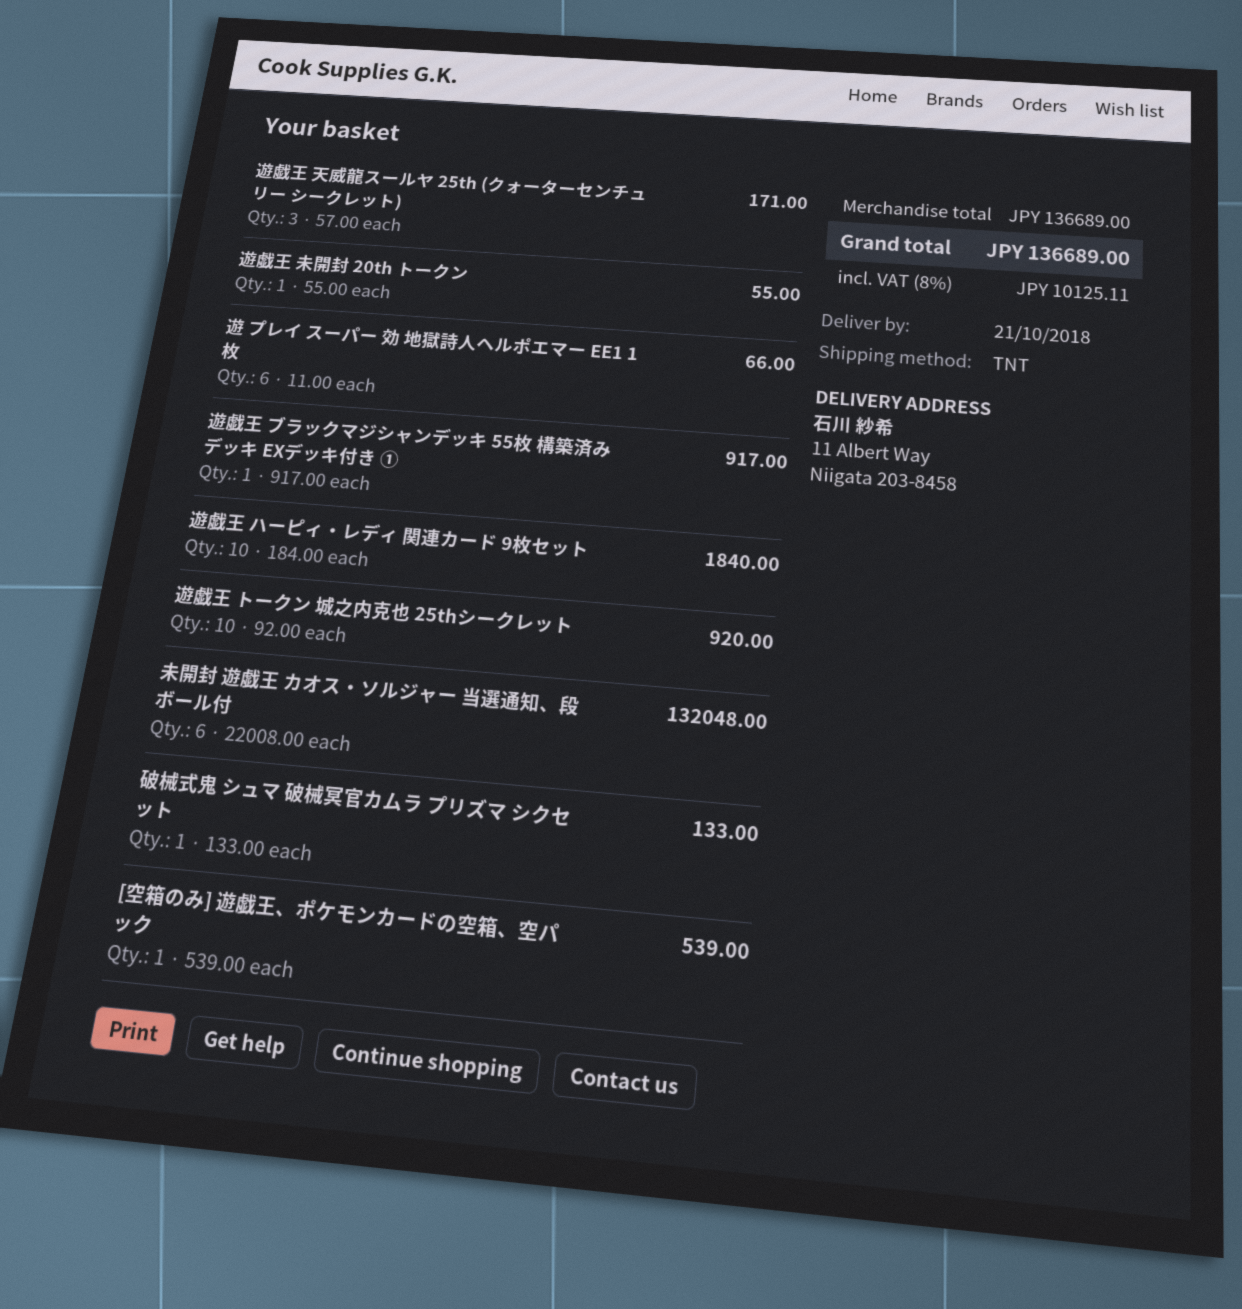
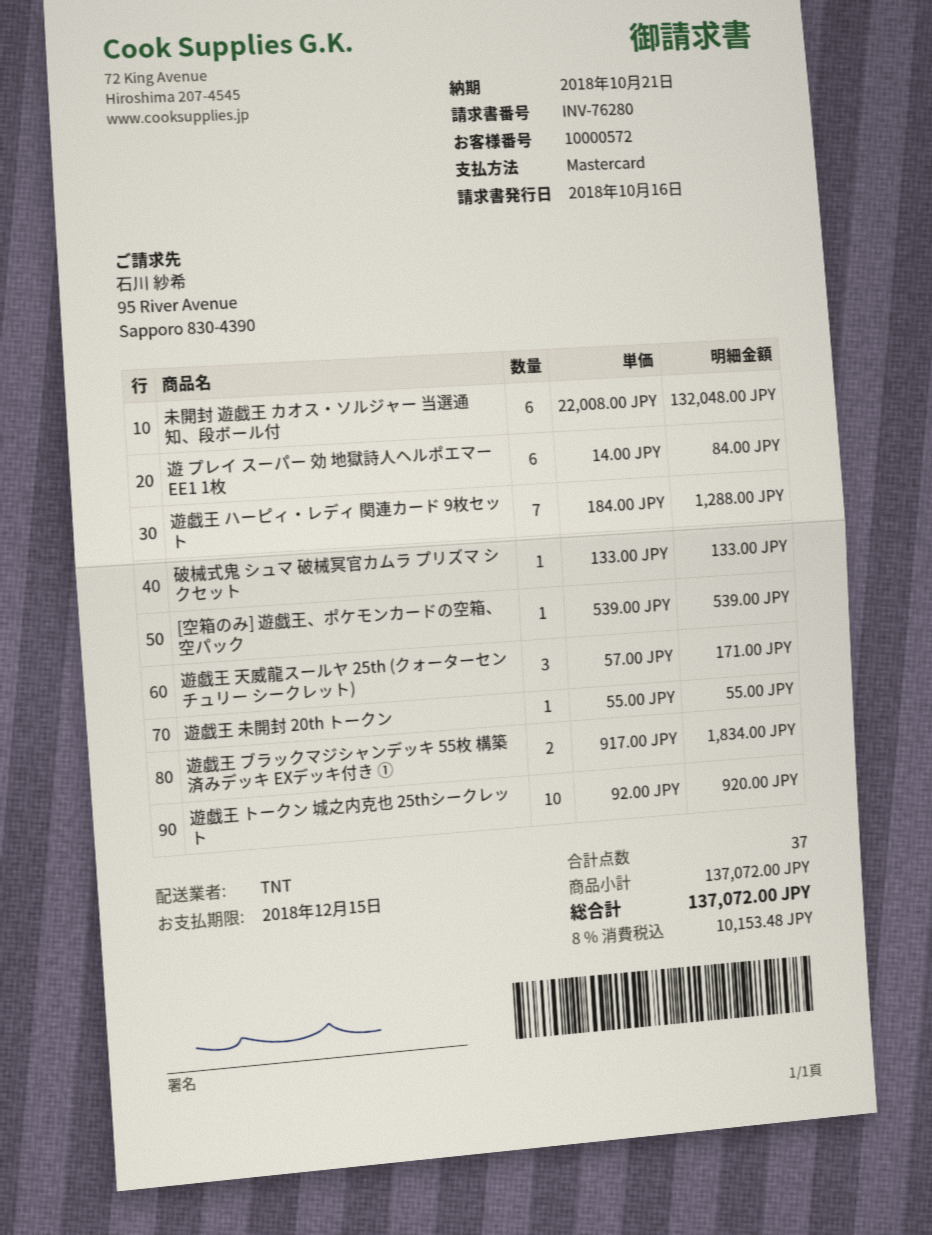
遊 プレイ スーパー 効 地獄詩人ヘルポエマー EE1 1枚: 6 x 11.00 = 66.00 -> 6 x 14.00 = 84.00
遊戯王 ブラックマジシャンデッキ 55枚 構築済みデッキ EXデッキ付き ①: 1 x 917.00 = 917.00 -> 2 x 917.00 = 1834.00
遊戯王 ハーピィ・レディ 関連カード 9枚セット: 10 x 184.00 = 1840.00 -> 7 x 184.00 = 1288.00
subtotal: 136689.00 -> 137072.00
tax: 8% = 10125.11 -> 8% = 10153.48
total: 136689.00 -> 137072.00

